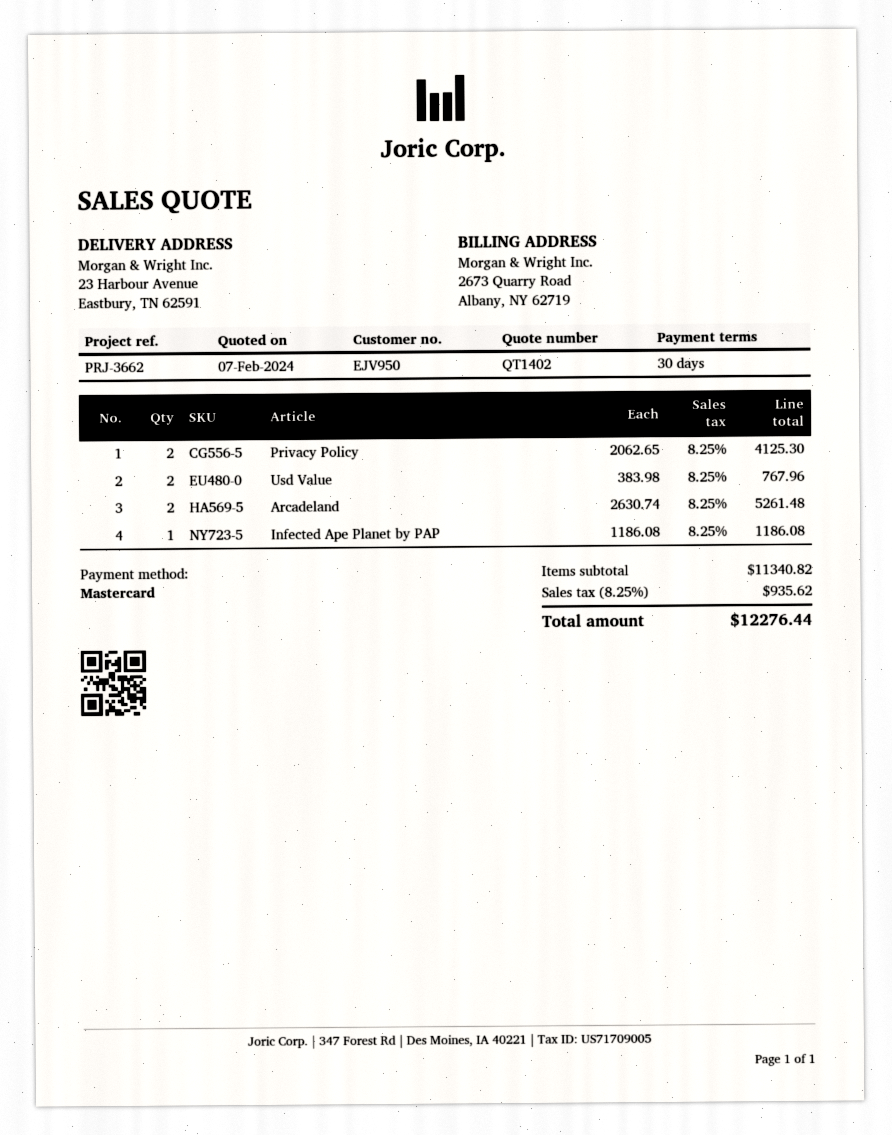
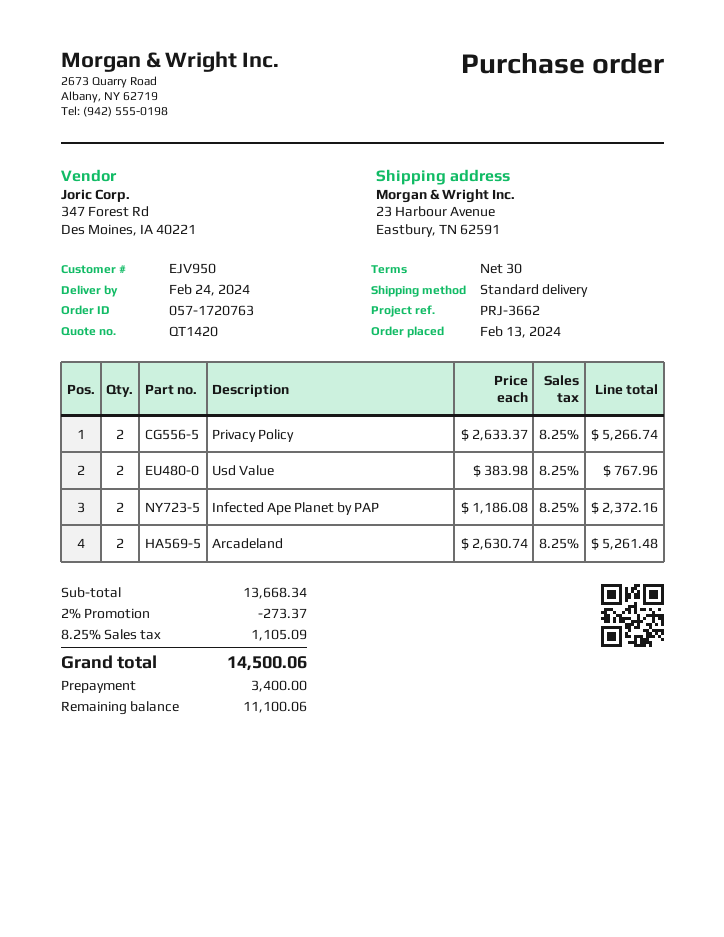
quote number: QT1402 -> QT1420
Privacy Policy: 2 x 2062.65 = 4125.30 -> 2 x 2633.37 = 5266.74
Infected Ape Planet by PAP: 1 x 1186.08 = 1186.08 -> 2 x 1186.08 = 2372.16
subtotal: 11340.82 -> 13668.34
discount: none -> 2% = 273.37
tax: 8.25% = 935.62 -> 8.25% = 1105.09
total: 12276.44 -> 14500.06

